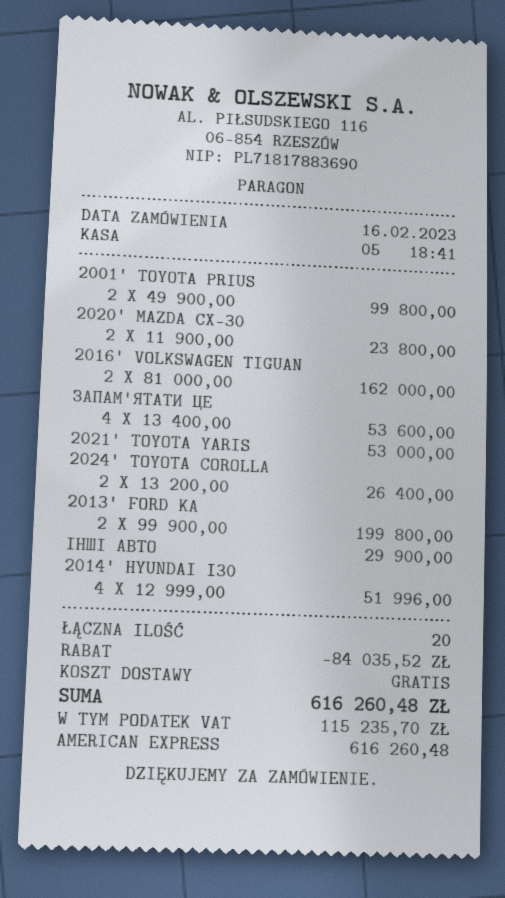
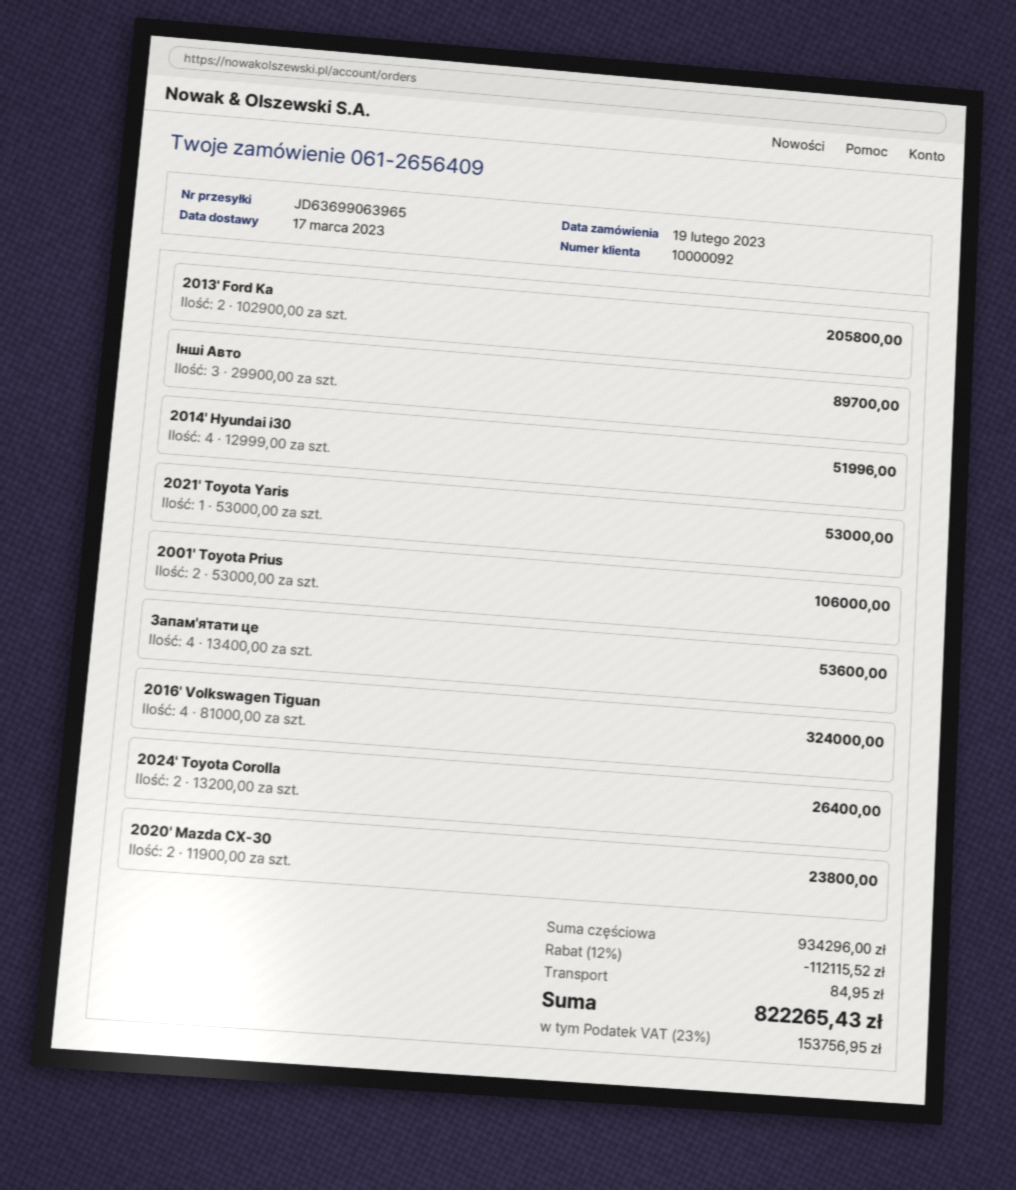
order date: 2023-02-16 -> 2023-02-19
2001' TOYOTA PRIUS: 2 x 49900.00 = 99800.00 -> 2 x 53000.00 = 106000.00
2016' VOLKSWAGEN TIGUAN: 2 x 81000.00 = 162000.00 -> 4 x 81000.00 = 324000.00
2013' FORD KA: 2 x 99900.00 = 199800.00 -> 2 x 102900.00 = 205800.00
ІНШІ АВТО: 1 x 29900.00 = 29900.00 -> 3 x 29900.00 = 89700.00
discount: 84035.52 -> 112115.52
shipping: 0.00 -> 84.95
tax: 115235.70 -> 153756.95
total: 616260.48 -> 822265.43

